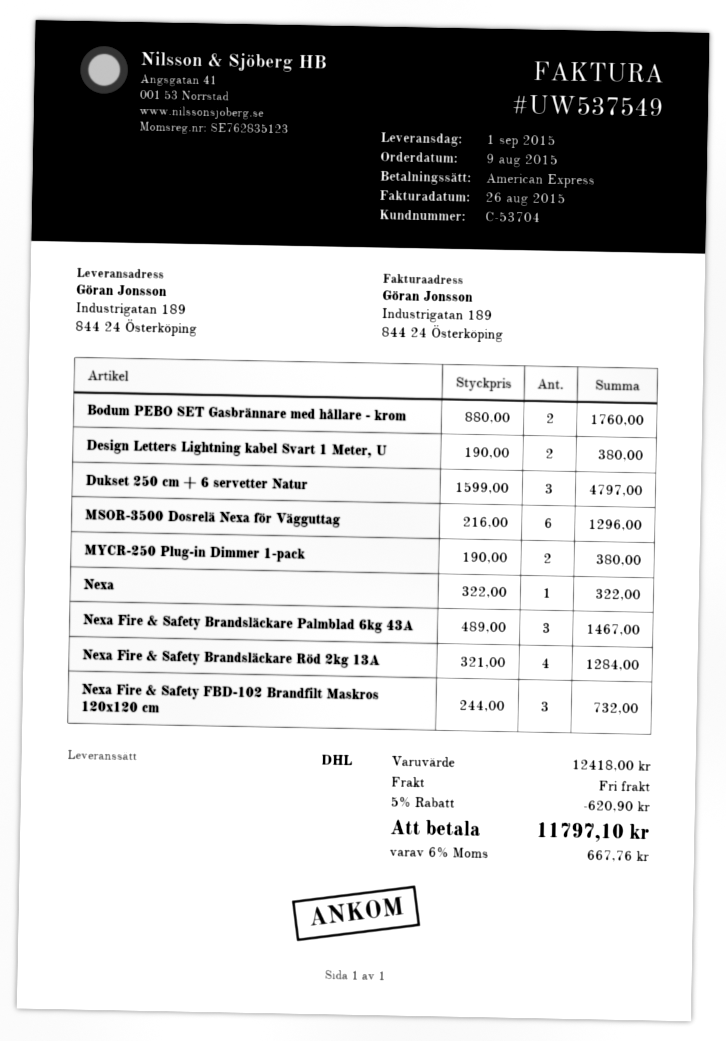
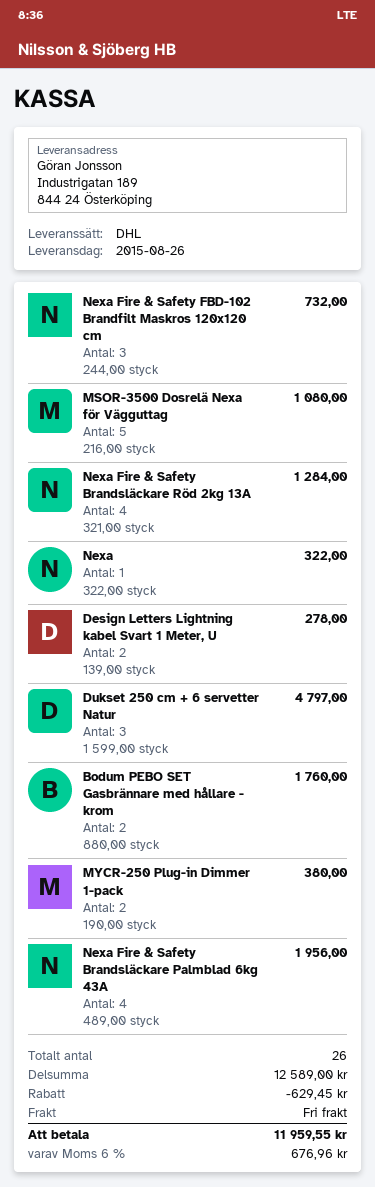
delivery date: 2015-09-01 -> 2015-08-26
Design Letters Lightning kabel Svart 1 Meter, U: 2 x 190.00 = 380.00 -> 2 x 139.00 = 278.00
MSOR-3500 Dosrelä Nexa för Vägguttag: 6 x 216.00 = 1296.00 -> 5 x 216.00 = 1080.00
Nexa Fire & Safety Brandsläckare Palmblad 6kg 43A: 3 x 489.00 = 1467.00 -> 4 x 489.00 = 1956.00
subtotal: 12418.00 -> 12589.00
discount: 620.90 -> 629.45
tax: 6% = 667.76 -> 6% = 676.96
total: 11797.10 -> 11959.55

